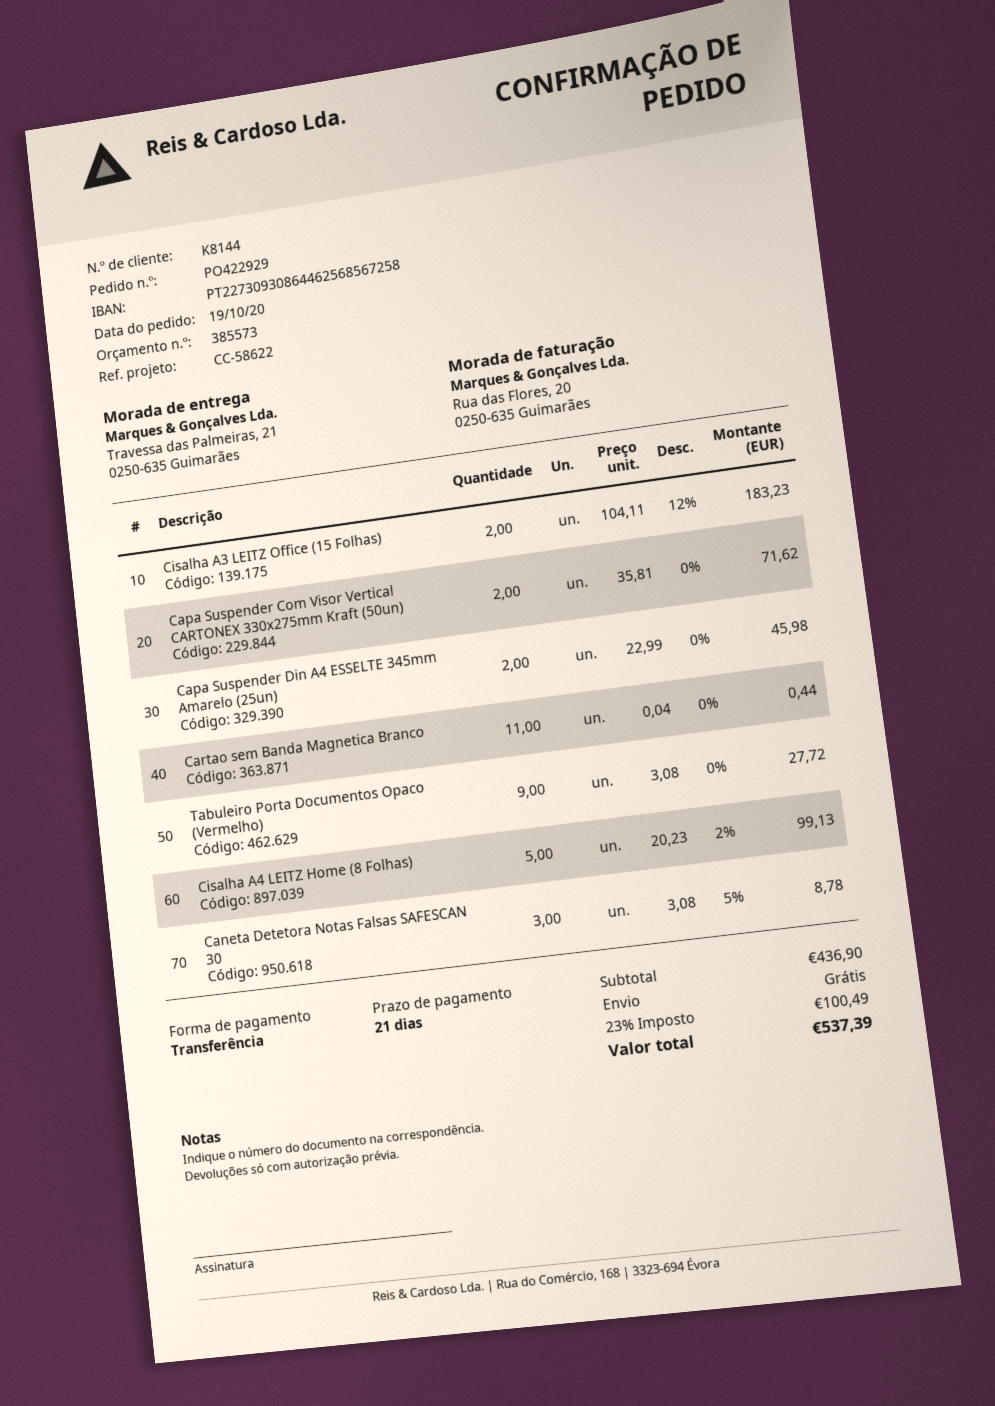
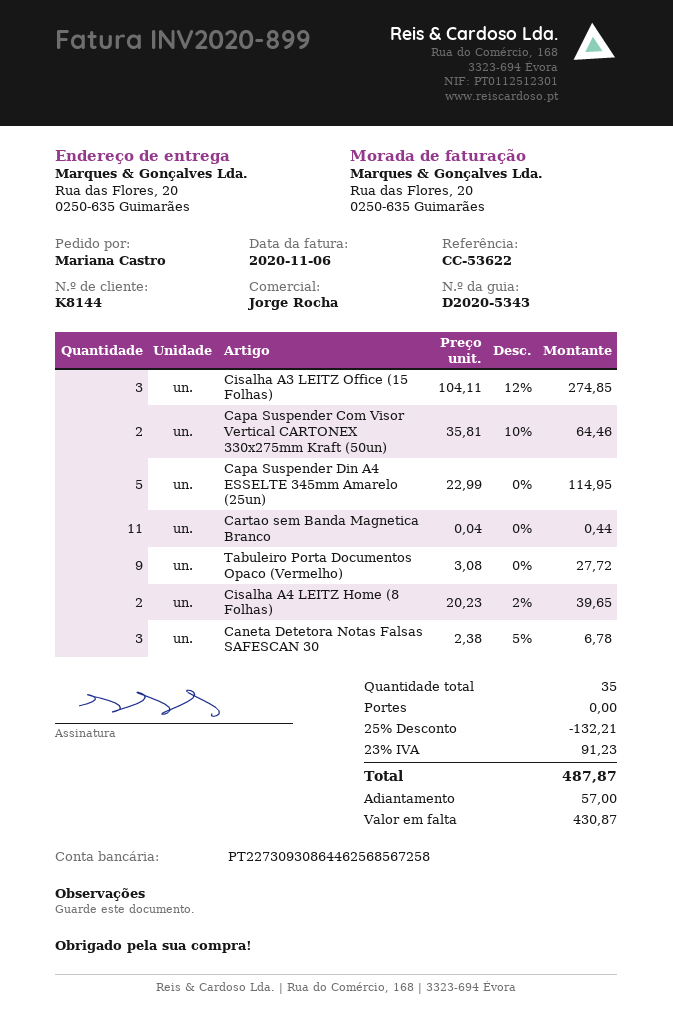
reference: CC-58622 -> CC-53622
ship to: Travessa das Palmeiras, 21, 0250-635 Guimarães -> Rua das Flores, 20, 0250-635 Guimarães
Cisalha A3 LEITZ Office (15 Folhas): 2 x 104.11 - 12% = 183.23 -> 3 x 104.11 - 12% = 274.85
Capa Suspender Com Visor Vertical CARTONEX 330x275mm Kraft (50un): 2 x 35.81 = 71.62 -> 2 x 35.81 - 10% = 64.46
Capa Suspender Din A4 ESSELTE 345mm Amarelo (25un): 2 x 22.99 = 45.98 -> 5 x 22.99 = 114.95
Cisalha A4 LEITZ Home (8 Folhas): 5 x 20.23 - 2% = 99.13 -> 2 x 20.23 - 2% = 39.65
Caneta Detetora Notas Falsas SAFESCAN 30: 3 x 3.08 - 5% = 8.78 -> 3 x 2.38 - 5% = 6.78
discount: none -> 25% = 132.21
tax: 23% = 100.49 -> 23% = 91.23
total: 537.39 -> 487.87

